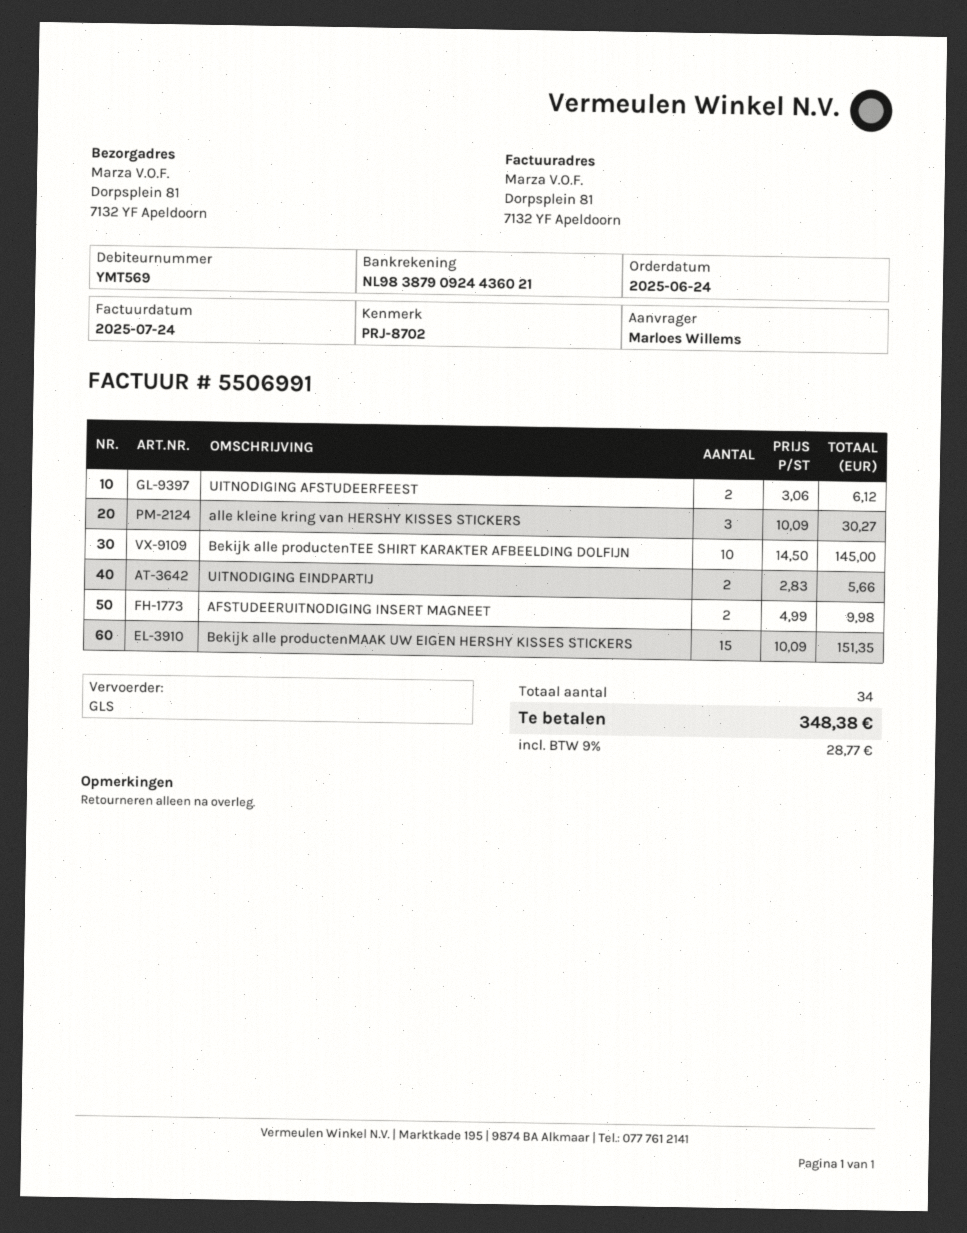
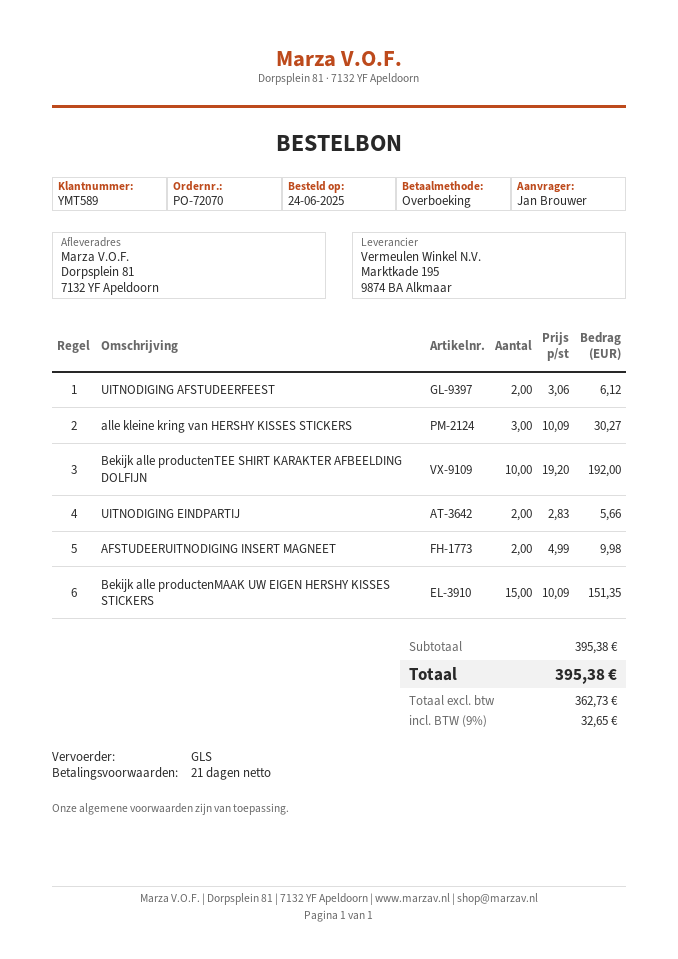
customer number: YMT569 -> YMT589
ordered by: Marloes Willems -> Jan Brouwer
Bekijk alle productenTEE SHIRT KARAKTER AFBEELDING DOLFIJN: 10 x 14.50 = 145.00 -> 10 x 19.20 = 192.00
tax: 9% = 28.77 -> 9% = 32.65
total: 348.38 -> 395.38

